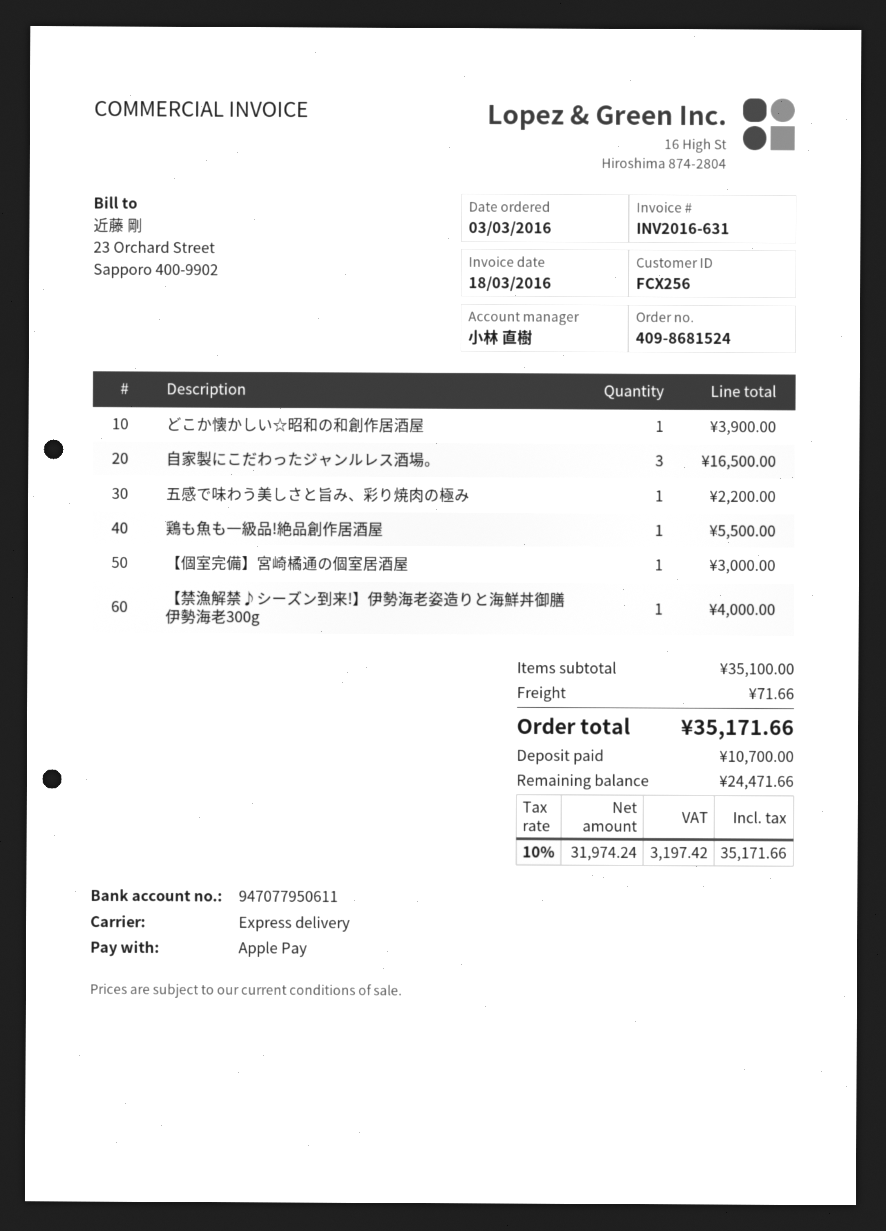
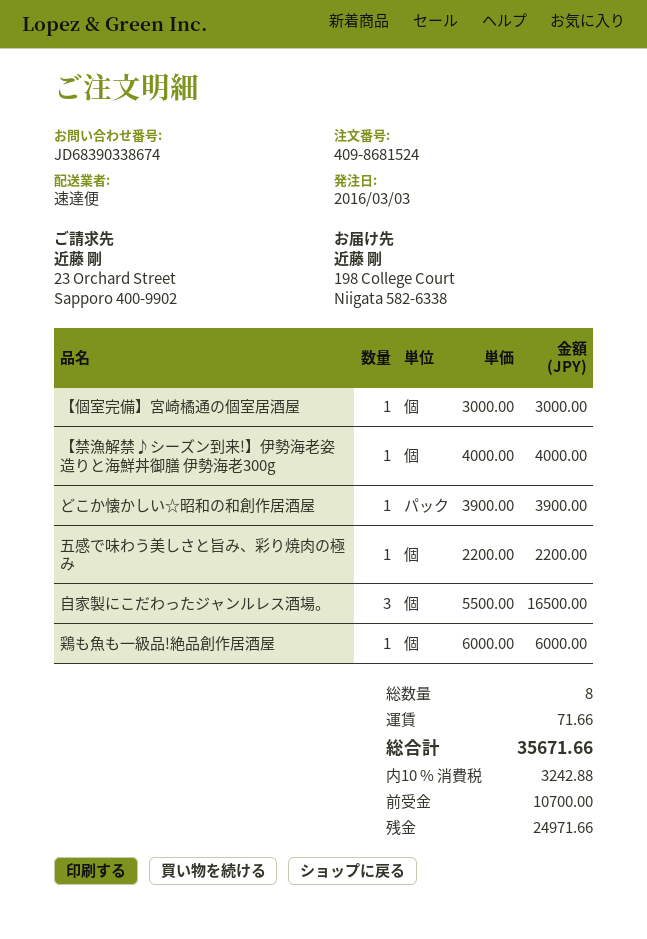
鶏も魚も一級品!絶品創作居酒屋: 1 for 5500.00 -> 1 for 6000.00
tax: 10% = 3197.42 -> 10% = 3242.88
total: 35171.66 -> 35671.66
balance: 24471.66 -> 24971.66

